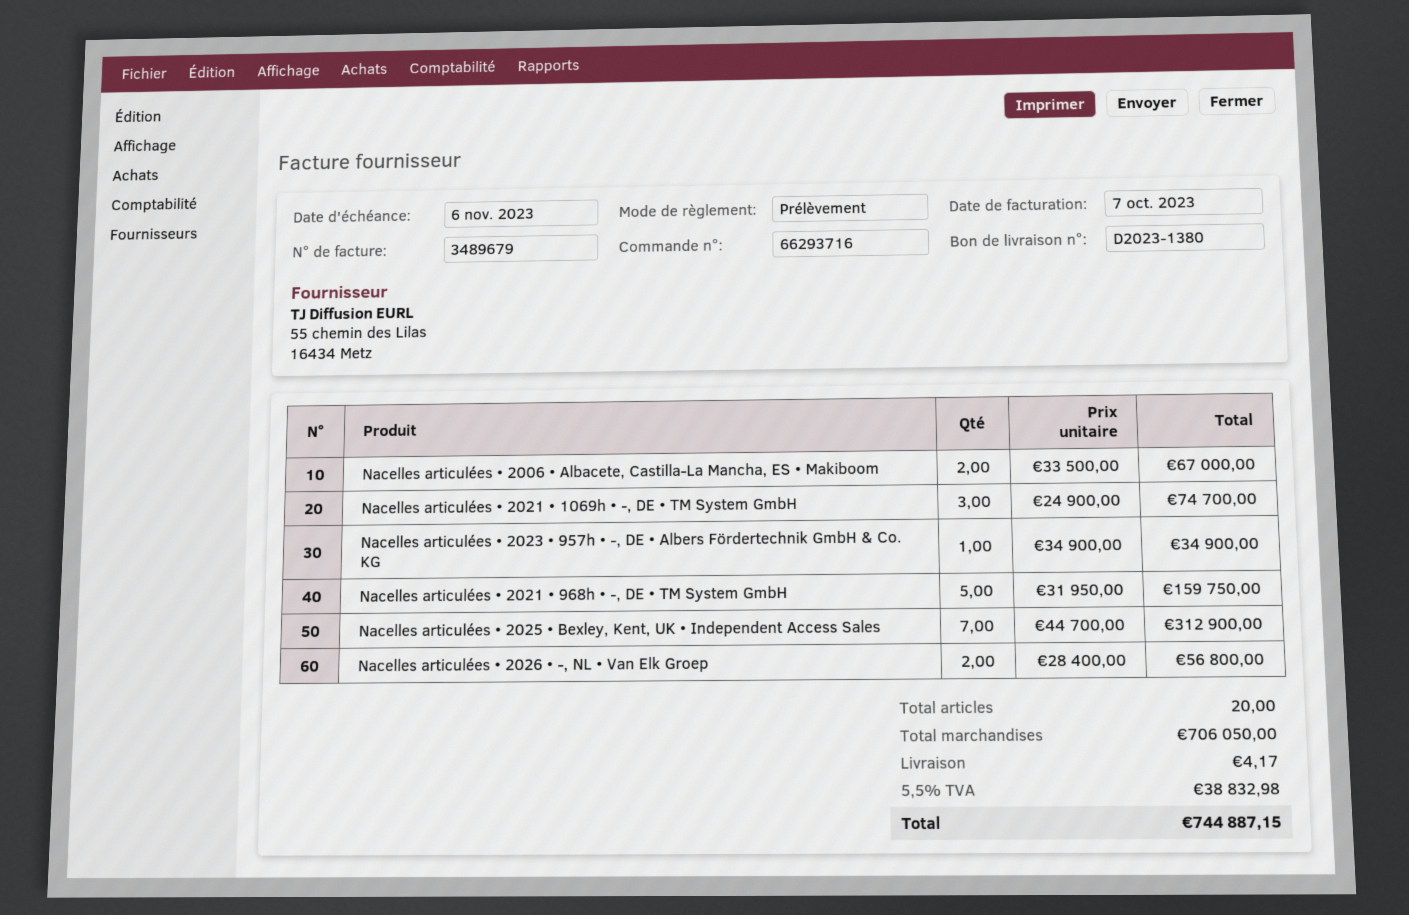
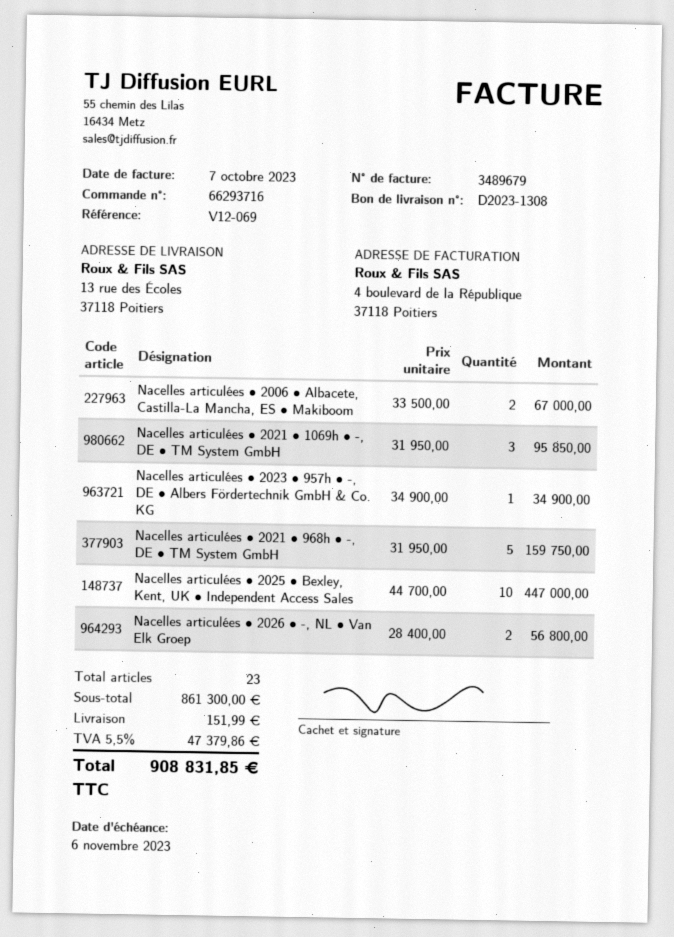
delivery note number: D2023-1380 -> D2023-1308
Nacelles articulées • 2021 • 1069h • -, DE • TM System GmbH: 3 x 24900.00 = 74700.00 -> 3 x 31950.00 = 95850.00
Nacelles articulées • 2025 • Bexley, Kent, UK • Independent Access Sales: 7 x 44700.00 = 312900.00 -> 10 x 44700.00 = 447000.00
total quantity: 20 -> 23
subtotal: 706050.00 -> 861300.00
shipping: 4.17 -> 151.99
tax: 5.5% = 38832.98 -> 5.5% = 47379.86
total: 744887.15 -> 908831.85

